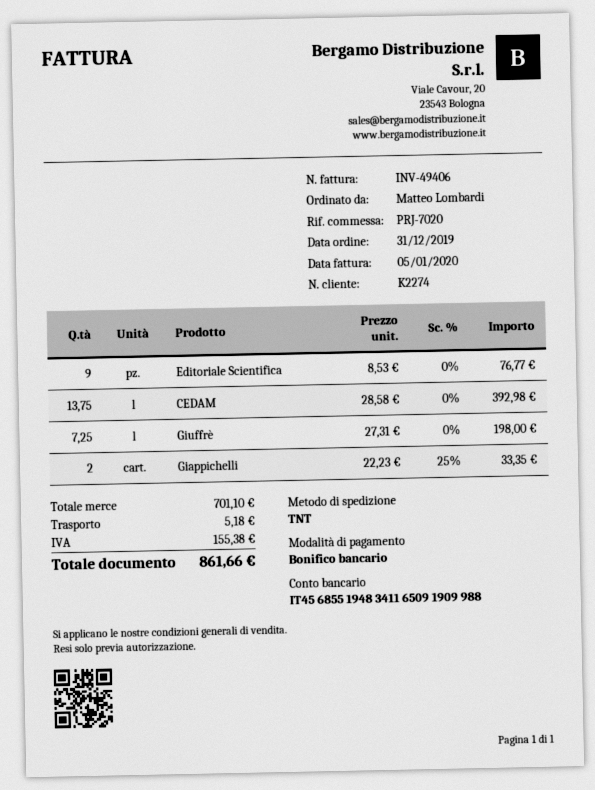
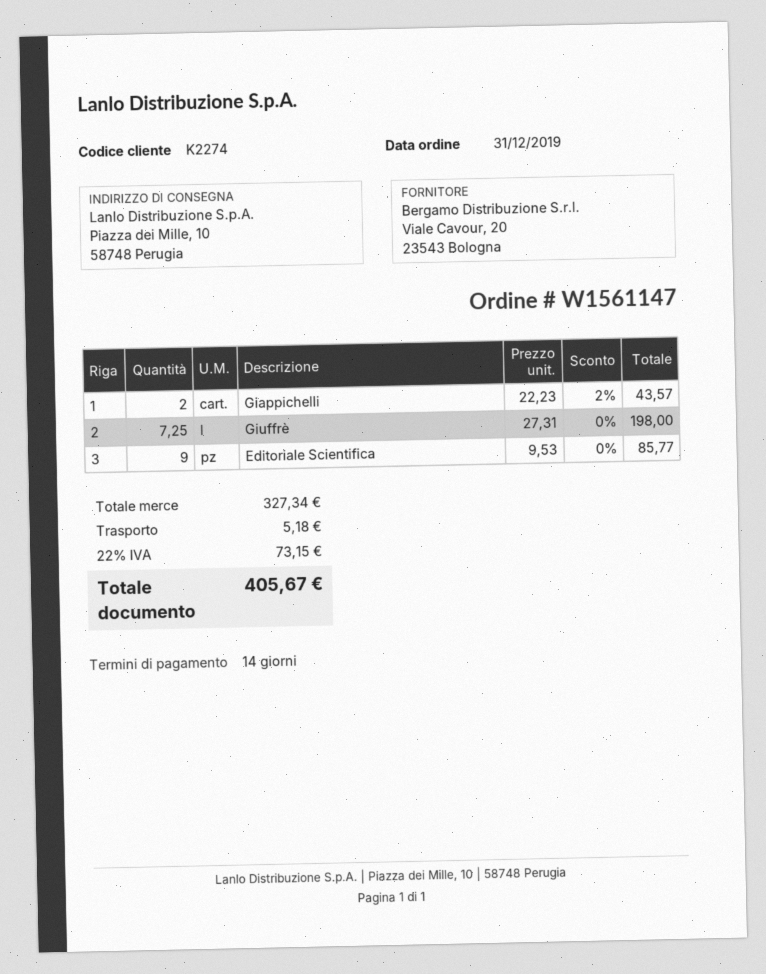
Editoriale Scientifica: 9 x 8.53 = 76.77 -> 9 x 9.53 = 85.77
CEDAM: 13.75 x 28.58 = 392.98 -> none
Giappichelli: 2 x 22.23 - 25% = 33.35 -> 2 x 22.23 - 2% = 43.57
subtotal: 701.10 -> 327.34
tax: 155.38 -> 73.15
total: 861.66 -> 405.67

